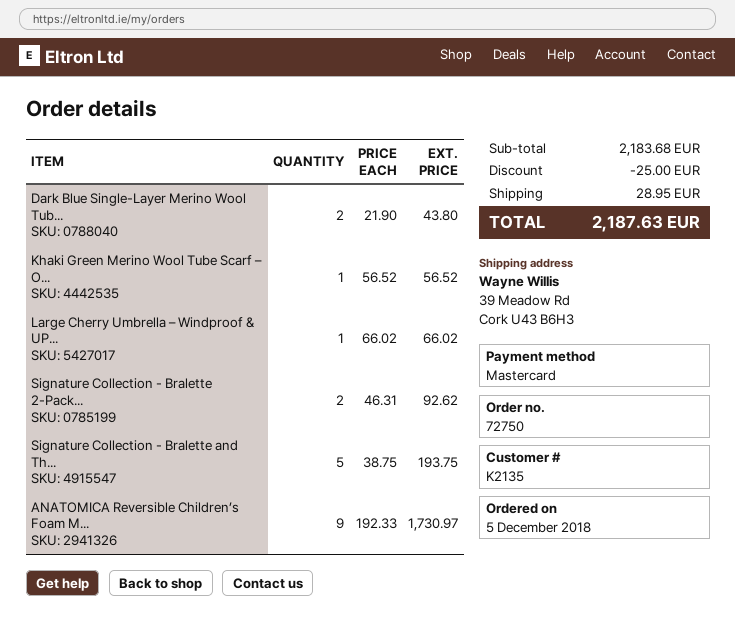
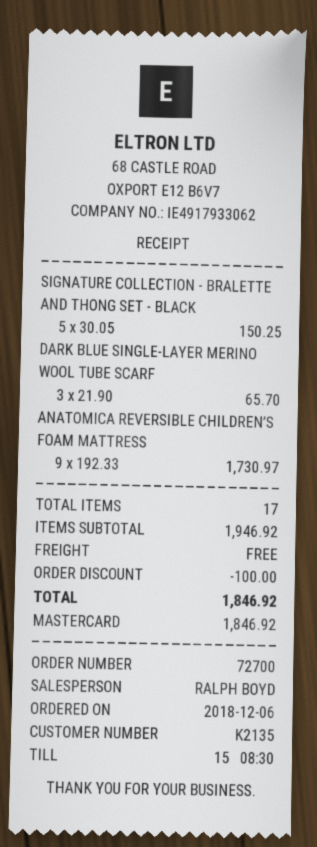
order number: 72750 -> 72700
order date: 2018-12-05 -> 2018-12-06
Dark Blue Single-Layer Merino Wool Tub...: 2 x 21.90 = 43.80 -> 3 x 21.90 = 65.70
Khaki Green Merino Wool Tube Scarf – O...: 1 x 56.52 = 56.52 -> none
Large Cherry Umbrella – Windproof & UP...: 1 x 66.02 = 66.02 -> none
Signature Collection - Bralette 2-Pack...: 2 x 46.31 = 92.62 -> none
Signature Collection - Bralette and Th...: 5 x 38.75 = 193.75 -> 5 x 30.05 = 150.25
subtotal: 2183.68 -> 1946.92
discount: 25.00 -> 100.00
shipping: 28.95 -> 0.00
total: 2187.63 -> 1846.92

